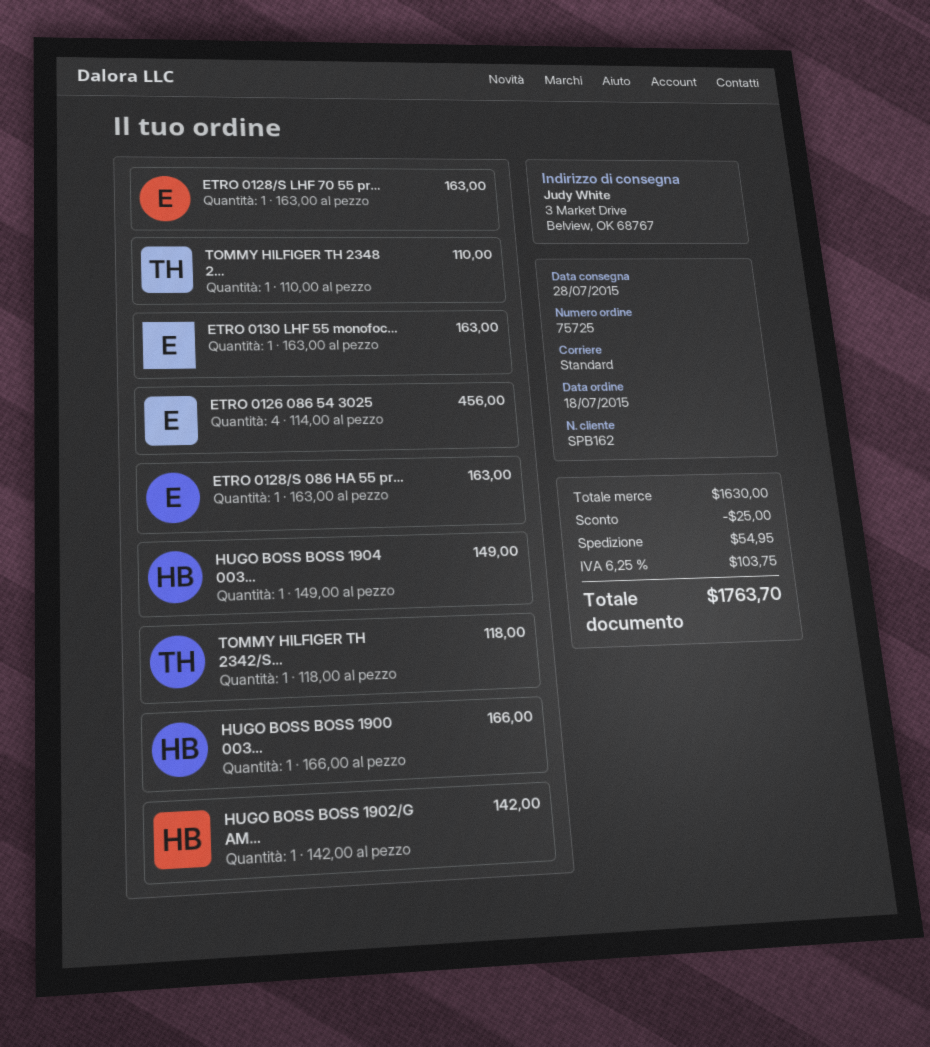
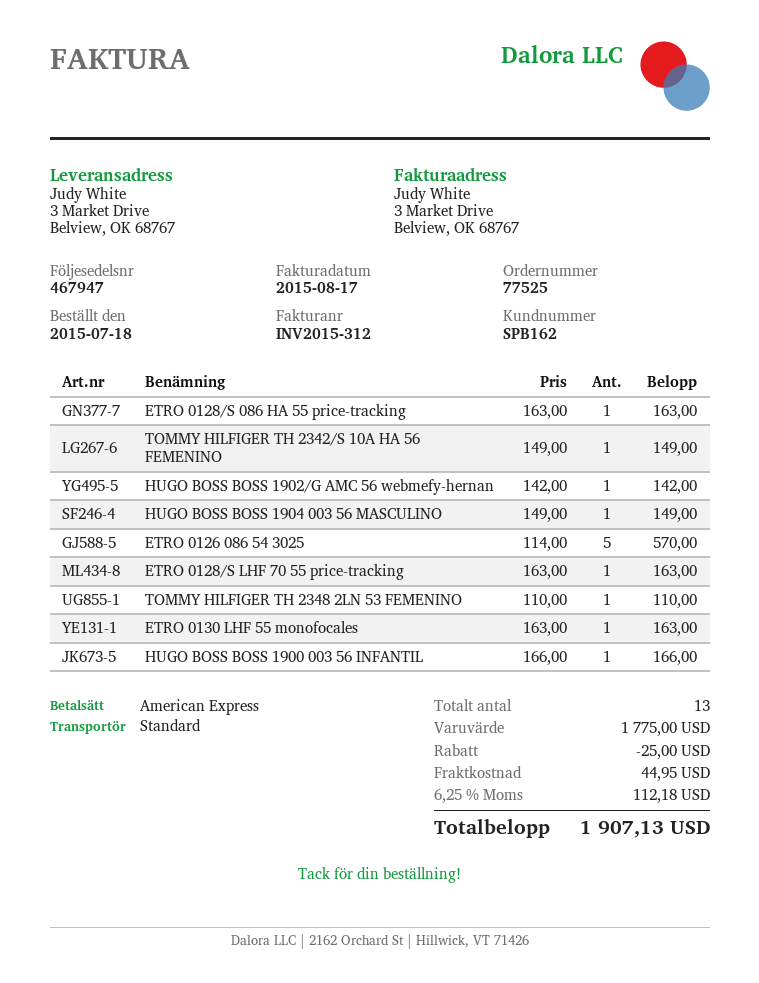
order number: 75725 -> 77525
ETRO 0126 086 54 3025: 4 x 114.00 = 456.00 -> 5 x 114.00 = 570.00
TOMMY HILFIGER TH 2342/S...: 1 x 118.00 = 118.00 -> 1 x 149.00 = 149.00
subtotal: 1630.00 -> 1775.00
shipping: 54.95 -> 44.95
tax: 6.25% = 103.75 -> 6.25% = 112.18
total: 1763.70 -> 1907.13

